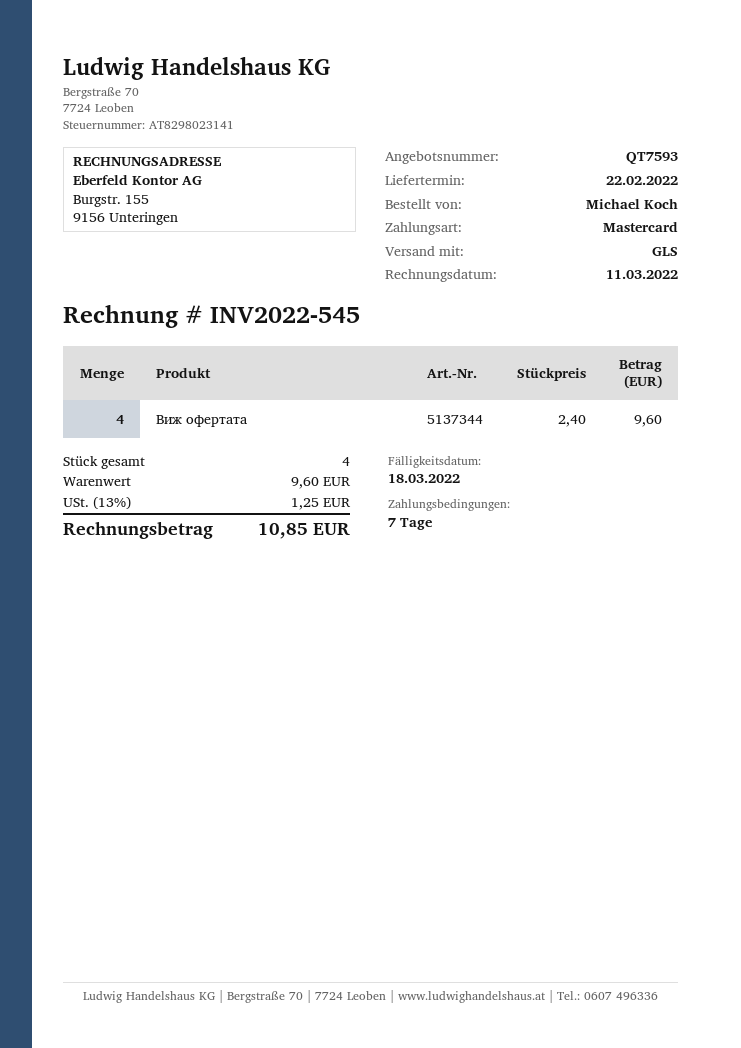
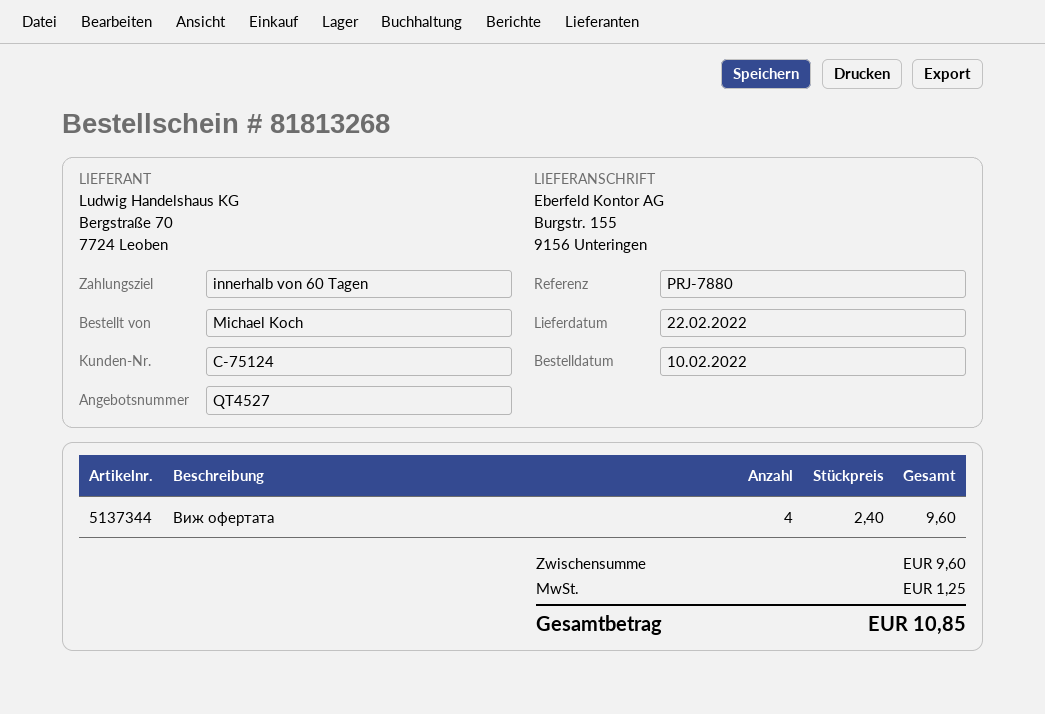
quote number: QT7593 -> QT4527
payment terms: 7 days -> 60 days

